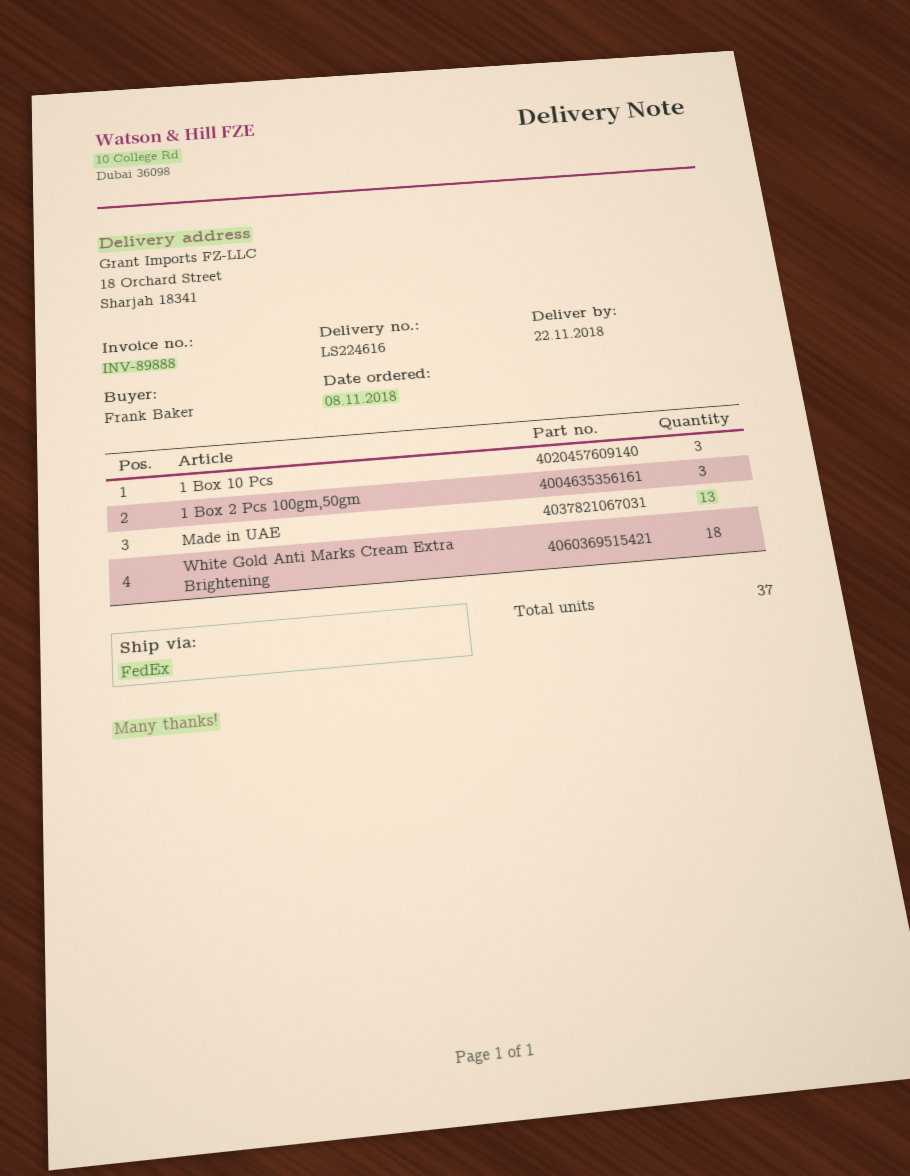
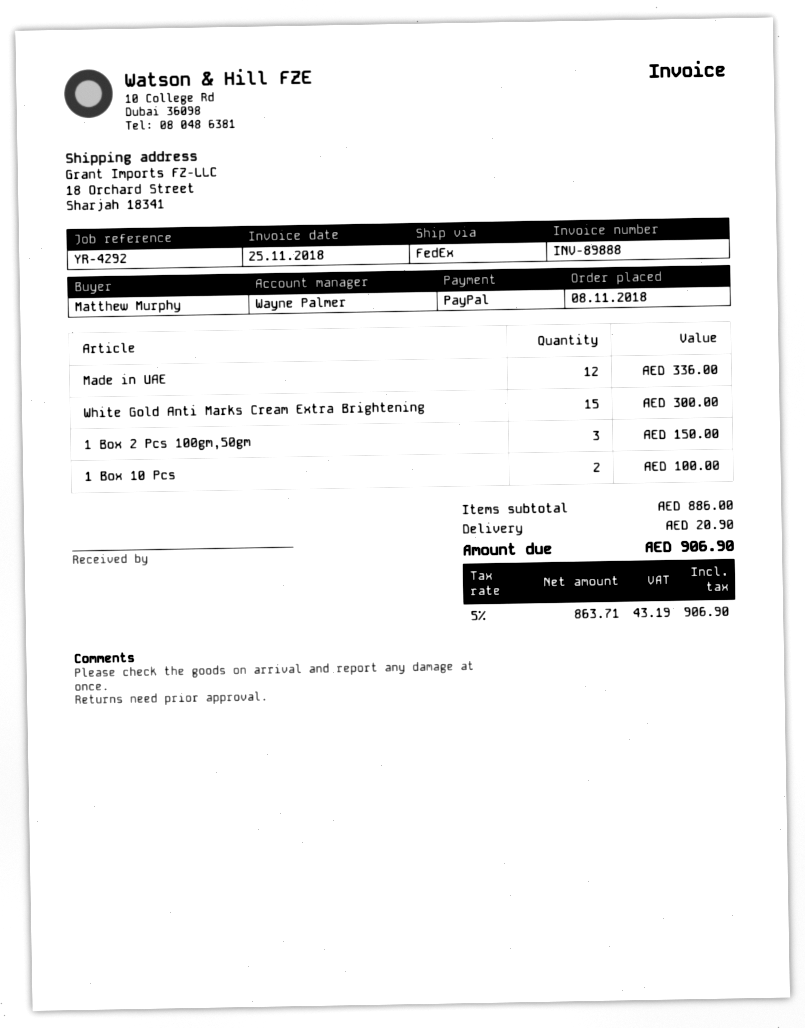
ordered by: Frank Baker -> Matthew Murphy
1 Box 10 Pcs: 3 -> 2
Made in UAE: 13 -> 12
White Gold Anti Marks Cream Extra Brightening: 18 -> 15

